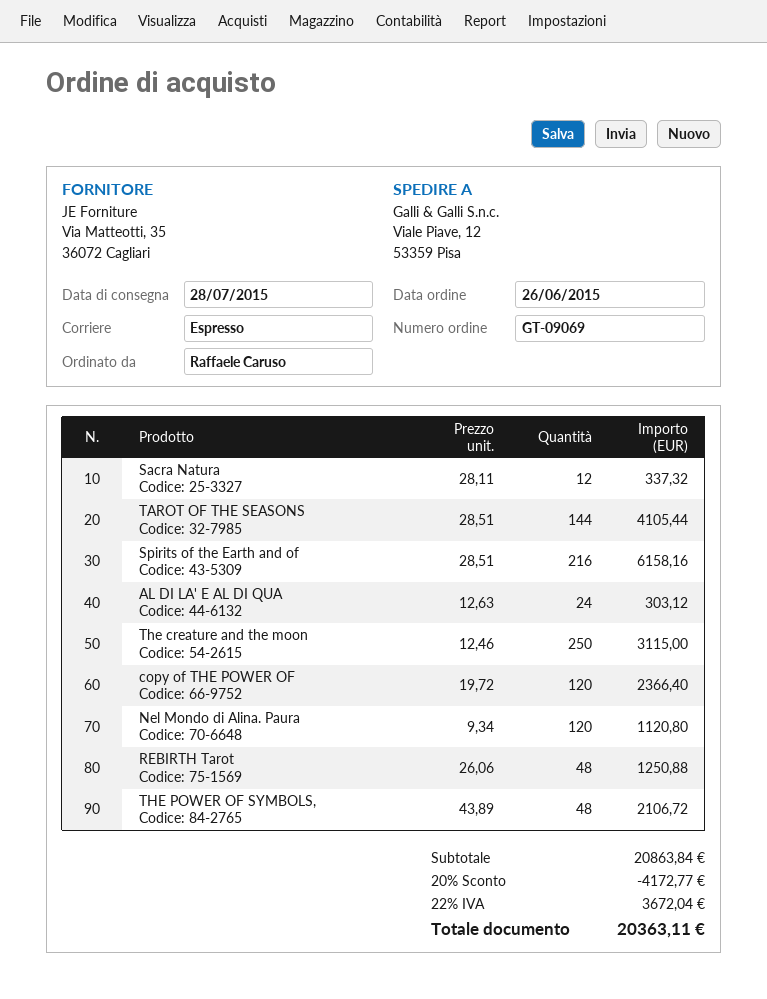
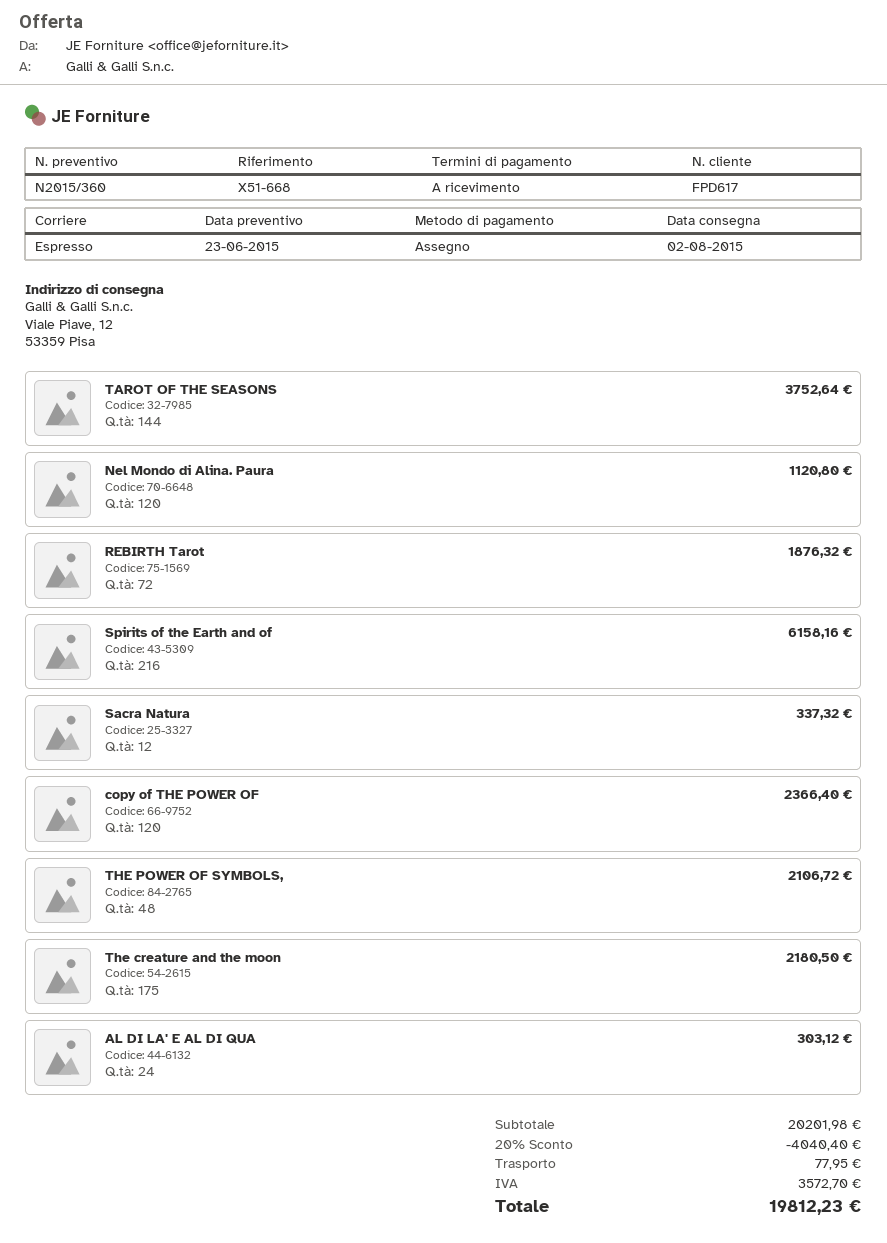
delivery date: 2015-07-28 -> 2015-08-02
TAROT OF THE SEASONS: 144 for 4105.44 -> 144 for 3752.64
The creature and the moon: 250 for 3115.00 -> 175 for 2180.50
REBIRTH Tarot: 48 for 1250.88 -> 72 for 1876.32
subtotal: 20863.84 -> 20201.98
discount: 20% = 4172.77 -> 20% = 4040.40
shipping: none -> 77.95
tax: 3672.04 -> 3572.70
total: 20363.11 -> 19812.23

